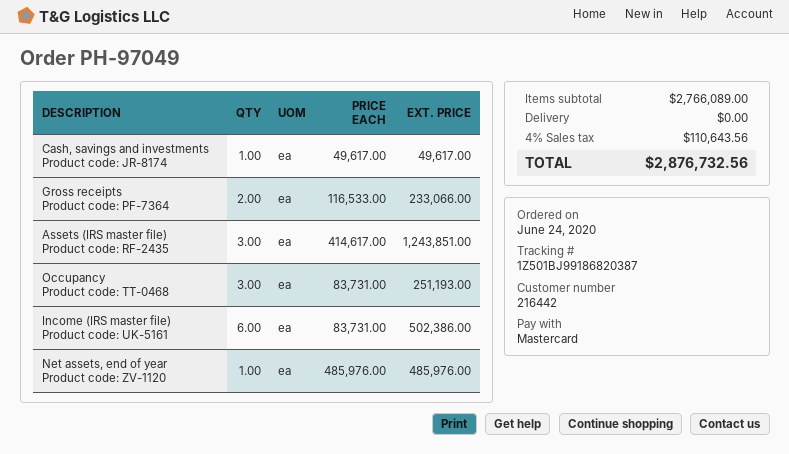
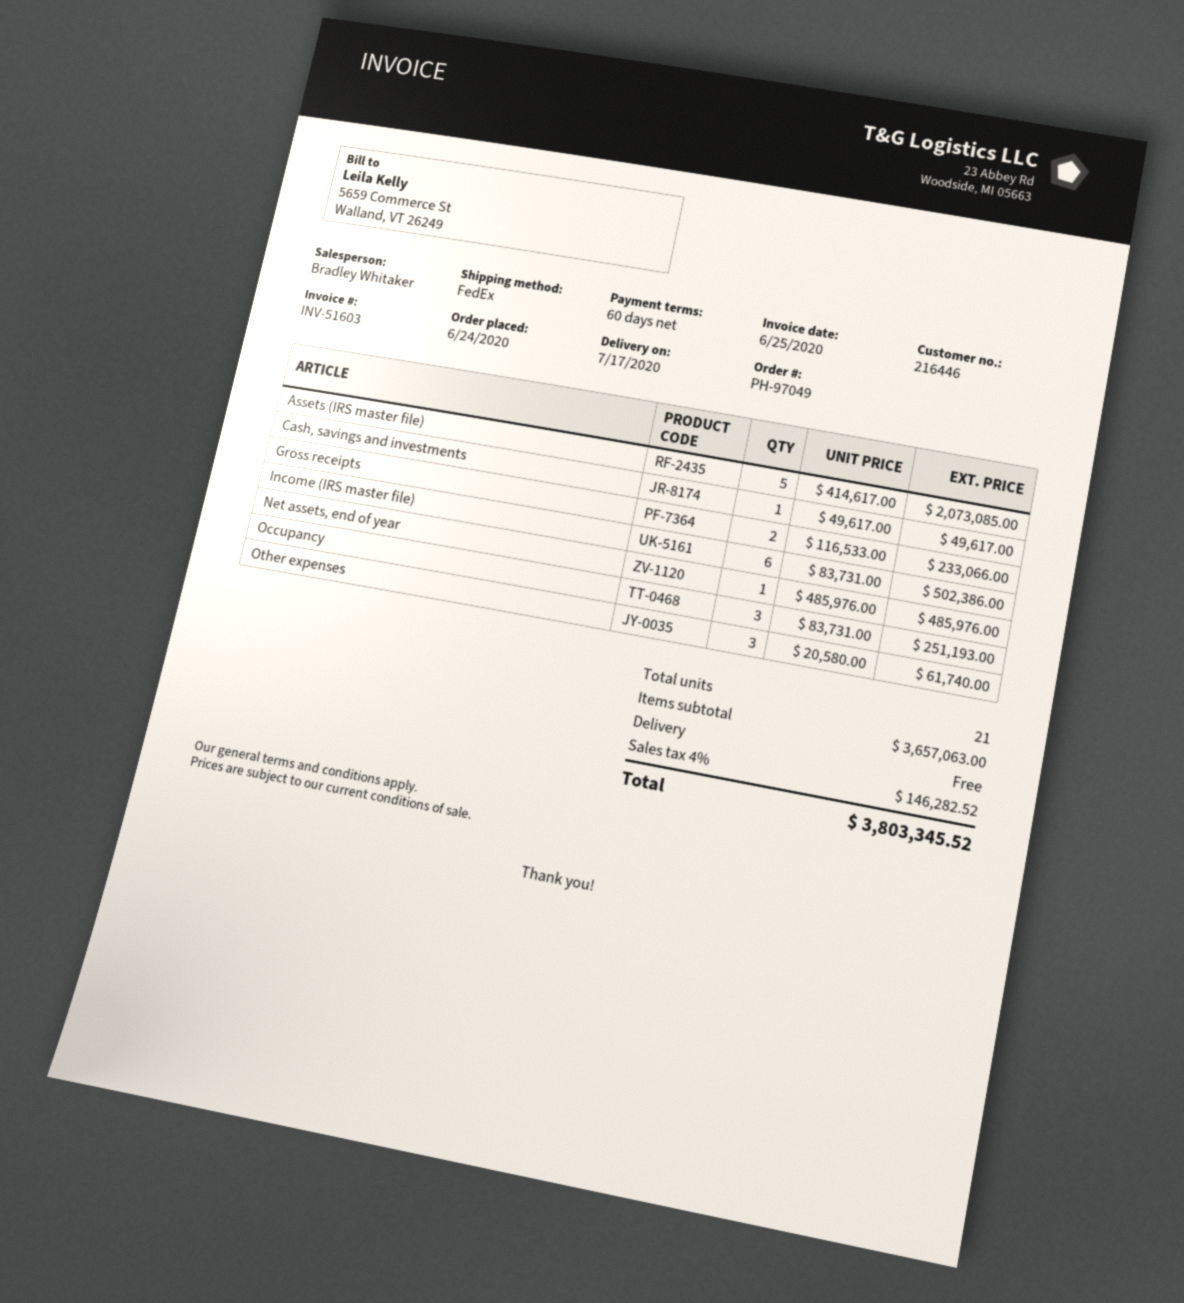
customer number: 216442 -> 216446
Assets (IRS master file): 3 x 414617.00 = 1243851.00 -> 5 x 414617.00 = 2073085.00
Other expenses: none -> 3 x 20580.00 = 61740.00
subtotal: 2766089.00 -> 3657063.00
tax: 4% = 110643.56 -> 4% = 146282.52
total: 2876732.56 -> 3803345.52

